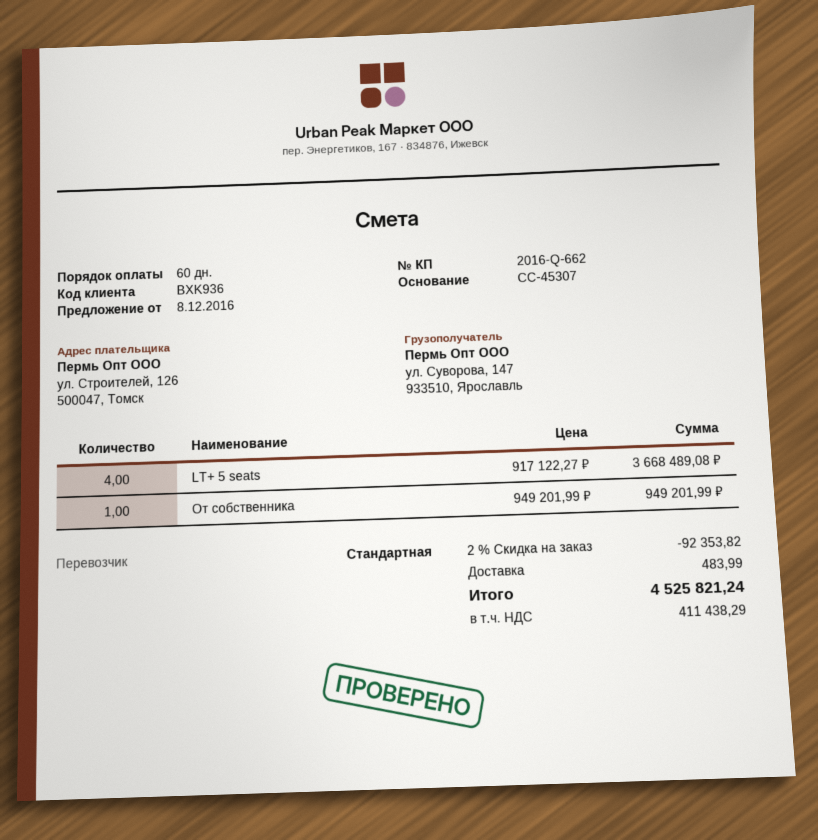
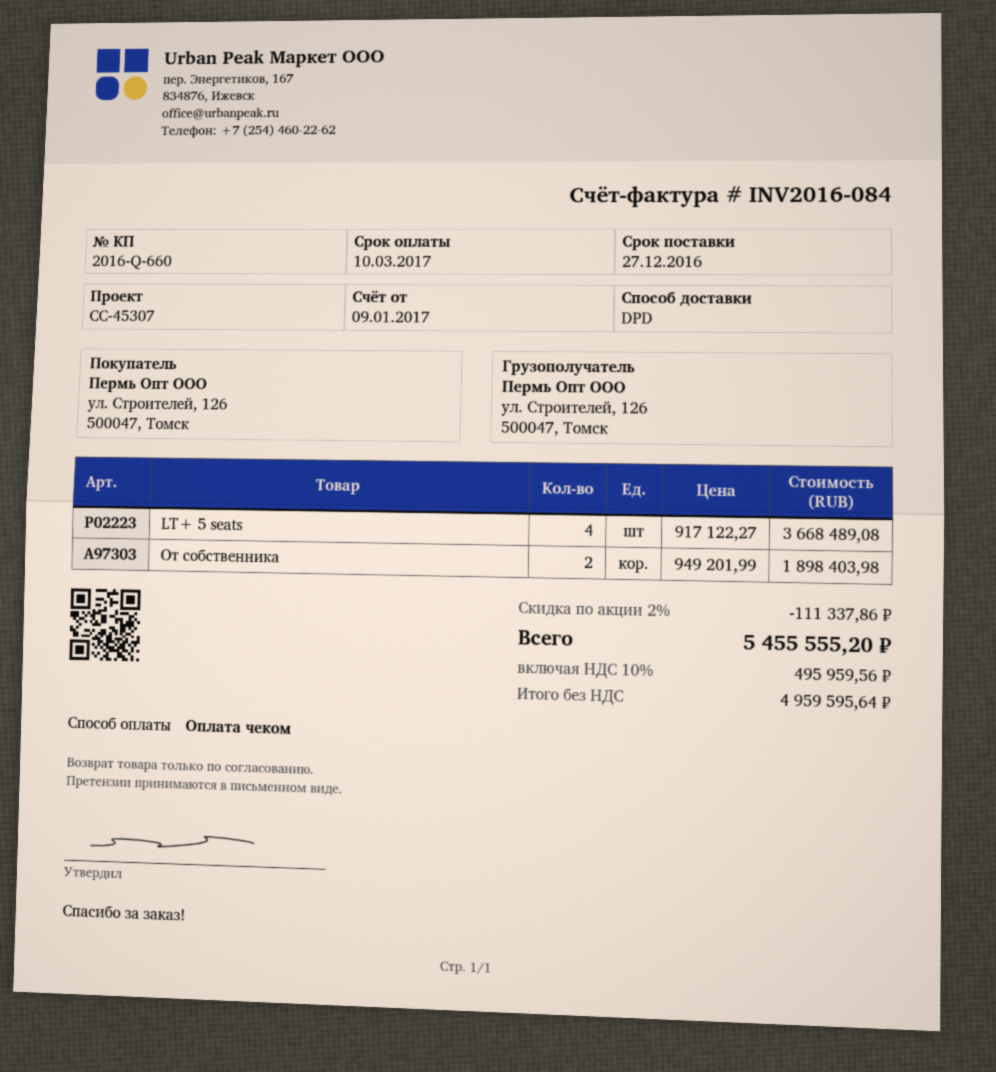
quote number: 2016-Q-662 -> 2016-Q-660
shipping method: standard -> DPD
ship to: ул. Суворова, 147, 933510, Ярославль -> ул. Строителей, 126, 500047, Томск
От собственника: 1 x 949201.99 = 949201.99 -> 2 x 949201.99 = 1898403.98
discount: 2% = 92353.82 -> 2% = 111337.86
shipping: 483.99 -> none
tax: 411438.29 -> 495959.56
total: 4525821.24 -> 5455555.20

